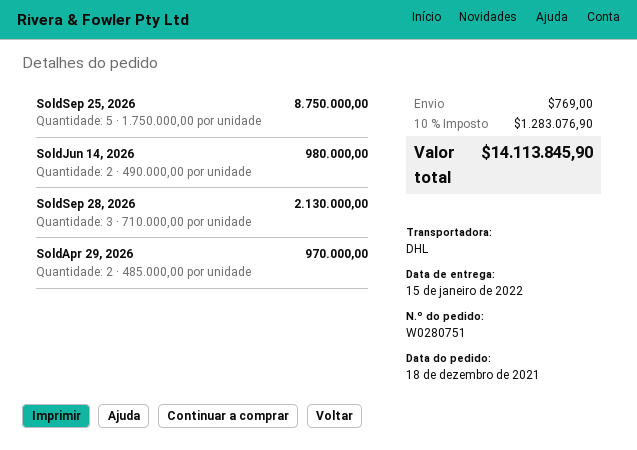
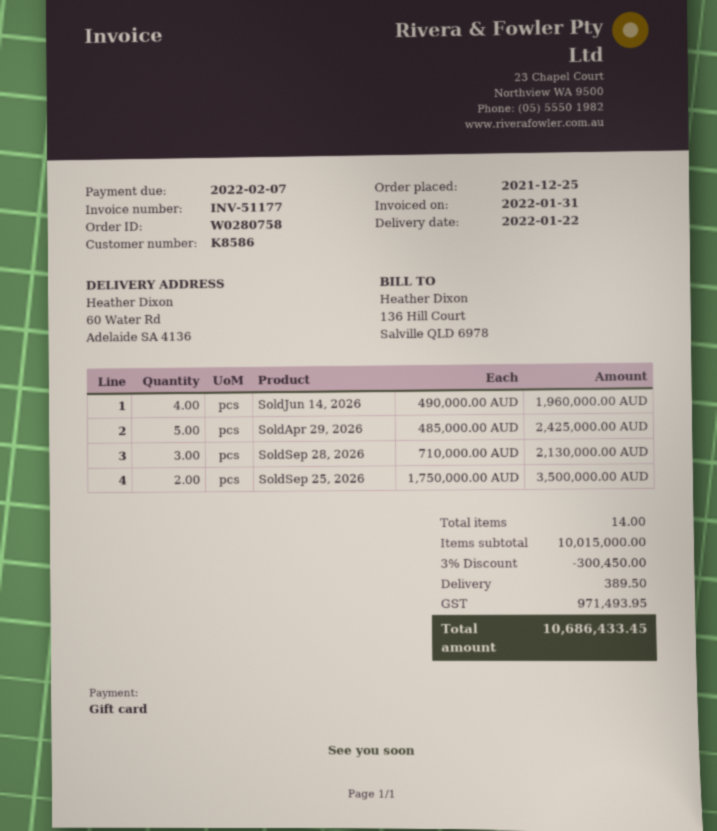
order number: W0280751 -> W0280758
order date: 2021-12-18 -> 2021-12-25
delivery date: 2022-01-15 -> 2022-01-22
SoldSep 25, 2026: 5 x 1750000.00 = 8750000.00 -> 2 x 1750000.00 = 3500000.00
SoldJun 14, 2026: 2 x 490000.00 = 980000.00 -> 4 x 490000.00 = 1960000.00
SoldApr 29, 2026: 2 x 485000.00 = 970000.00 -> 5 x 485000.00 = 2425000.00
discount: none -> 3% = 300450.00
shipping: 769.00 -> 389.50
tax: 1283076.90 -> 971493.95
total: 14113845.90 -> 10686433.45

